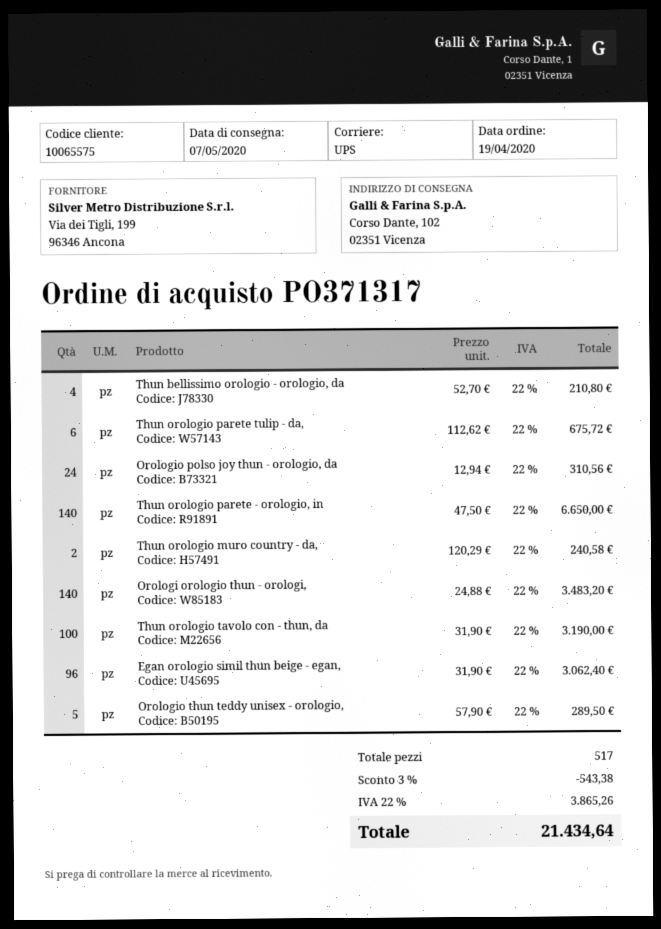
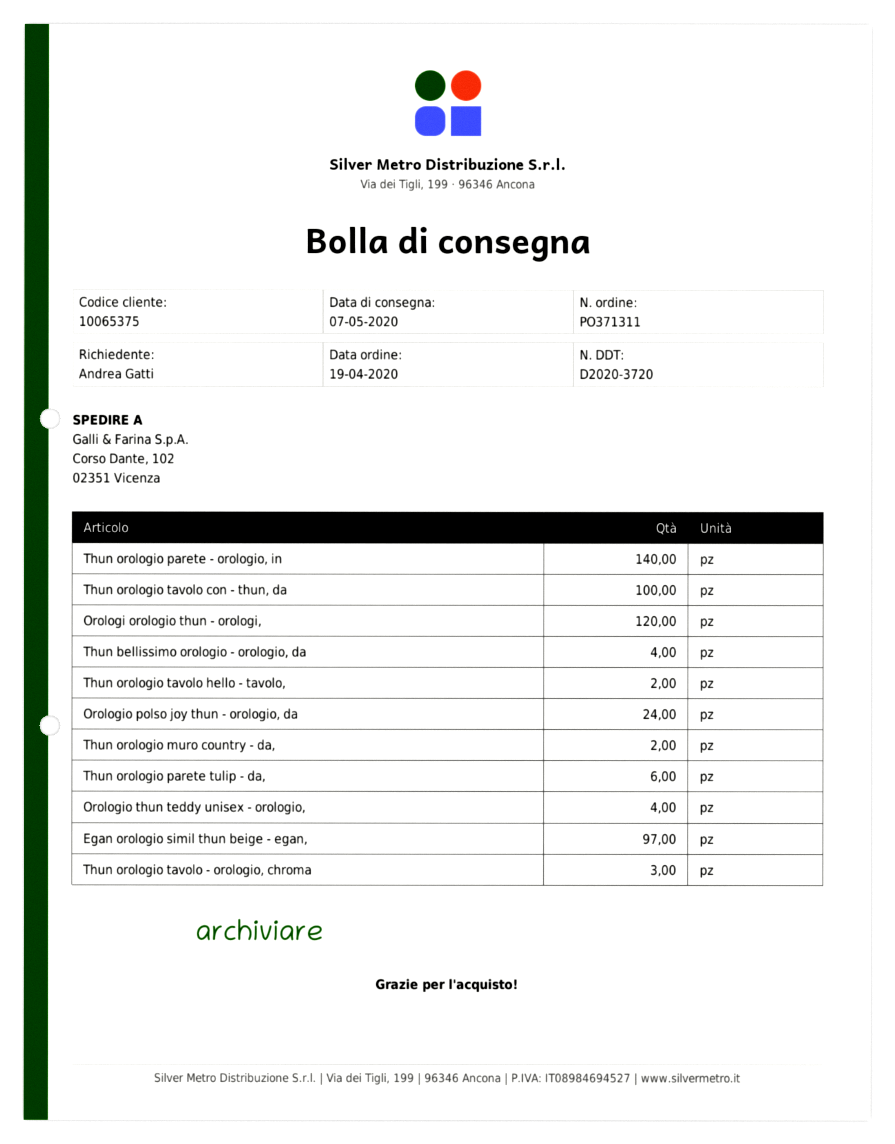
order number: PO371317 -> PO371311
customer number: 10065575 -> 10065375
Orologi orologio thun - orologi,: 140 -> 120
Egan orologio simil thun beige - egan,: 96 -> 97
Orologio thun teddy unisex - orologio,: 5 -> 4
Thun orologio tavolo hello - tavolo,: none -> 2
Thun orologio tavolo - orologio, chroma: none -> 3

